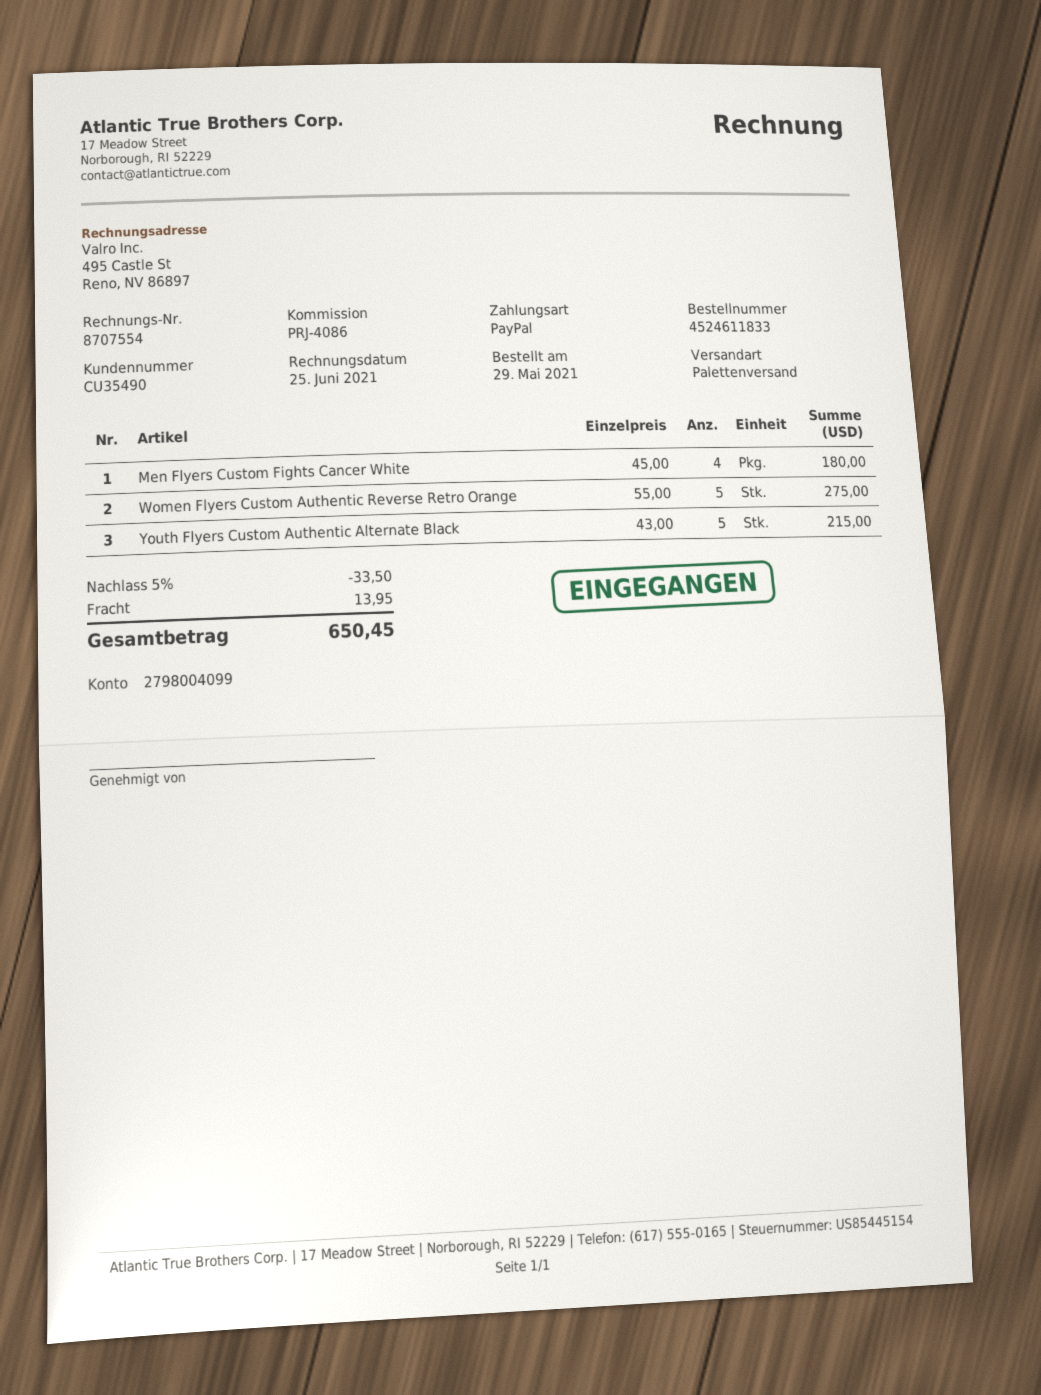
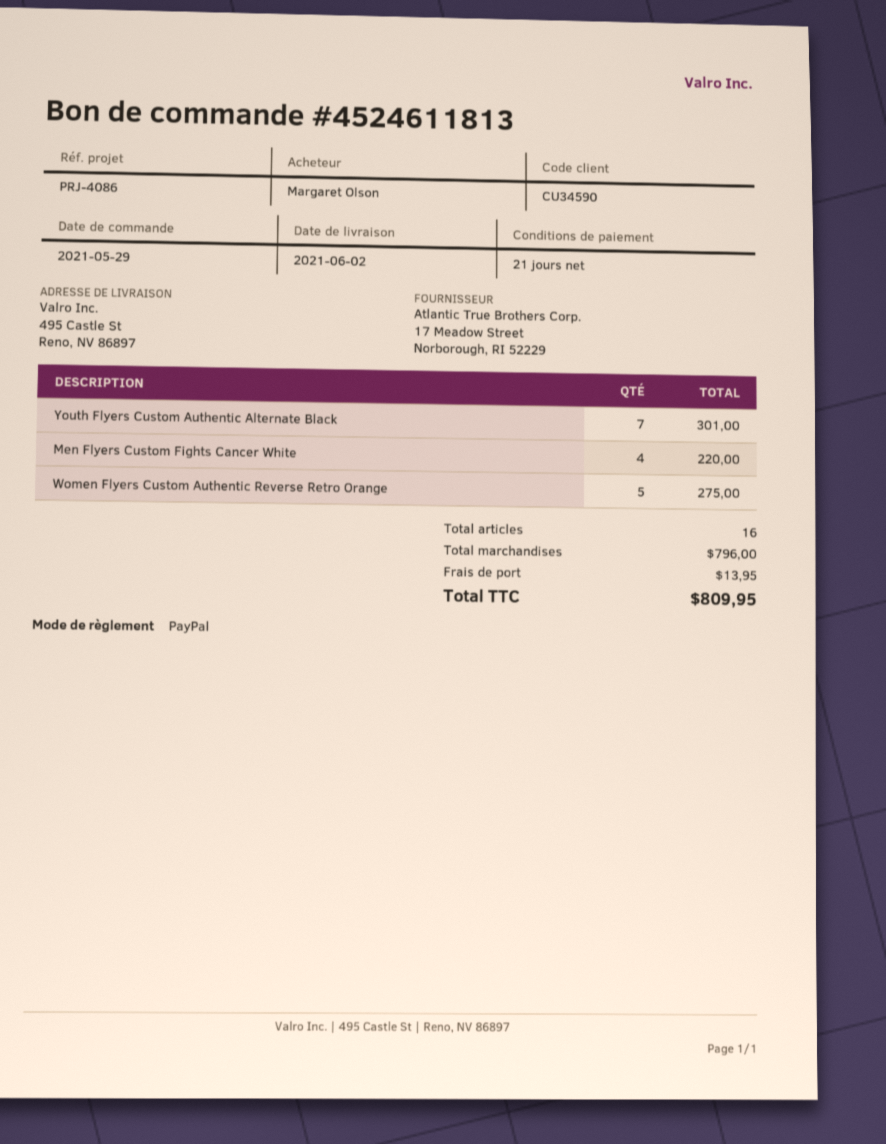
order number: 4524611833 -> 4524611813
customer number: CU35490 -> CU34590
Men Flyers Custom Fights Cancer White: 4 for 180.00 -> 4 for 220.00
Youth Flyers Custom Authentic Alternate Black: 5 for 215.00 -> 7 for 301.00
discount: 5% = 33.50 -> none
total: 650.45 -> 809.95

